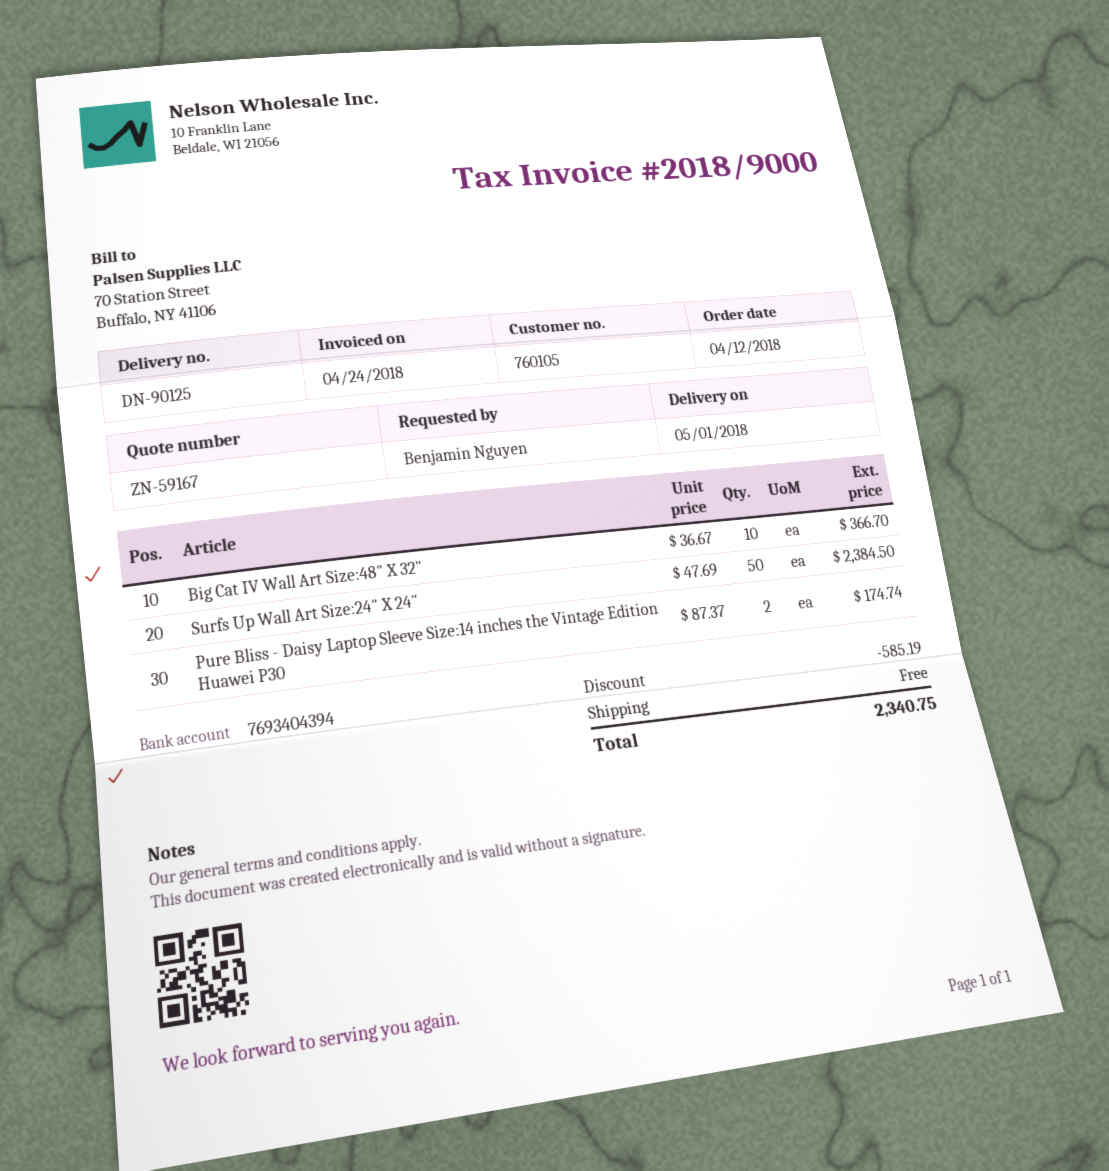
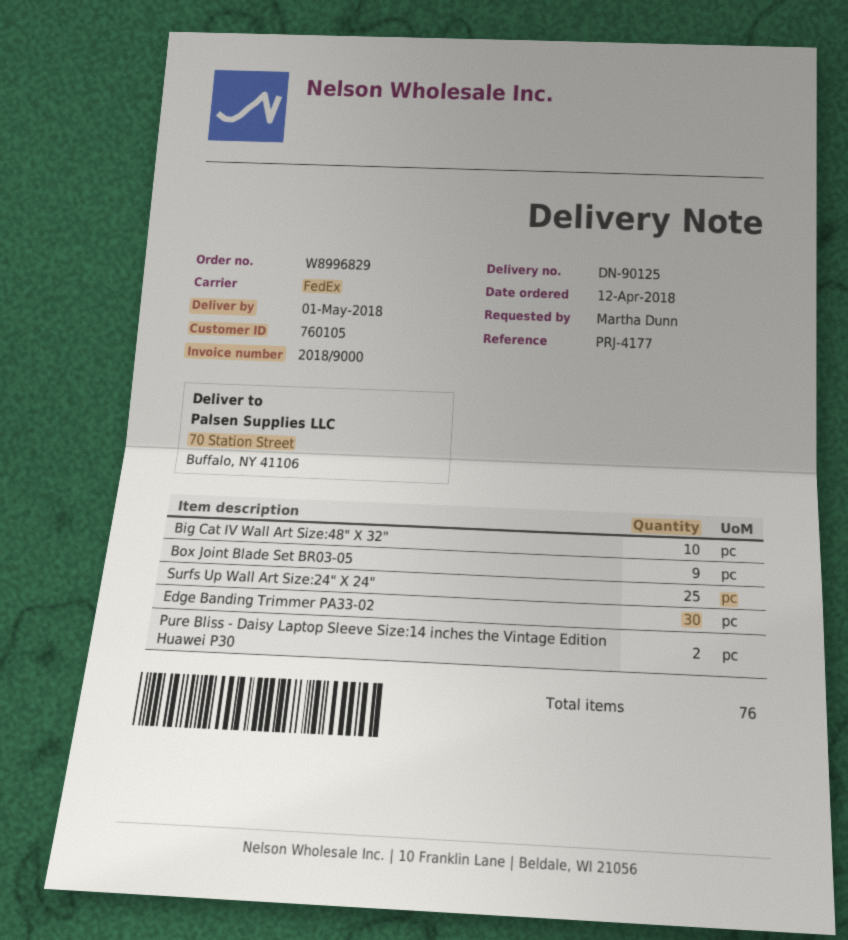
ordered by: Benjamin Nguyen -> Martha Dunn
Surfs Up Wall Art Size:24" X 24": 50 -> 25
Box Joint Blade Set BR03-05: none -> 9
Edge Banding Trimmer PA33-02: none -> 30

